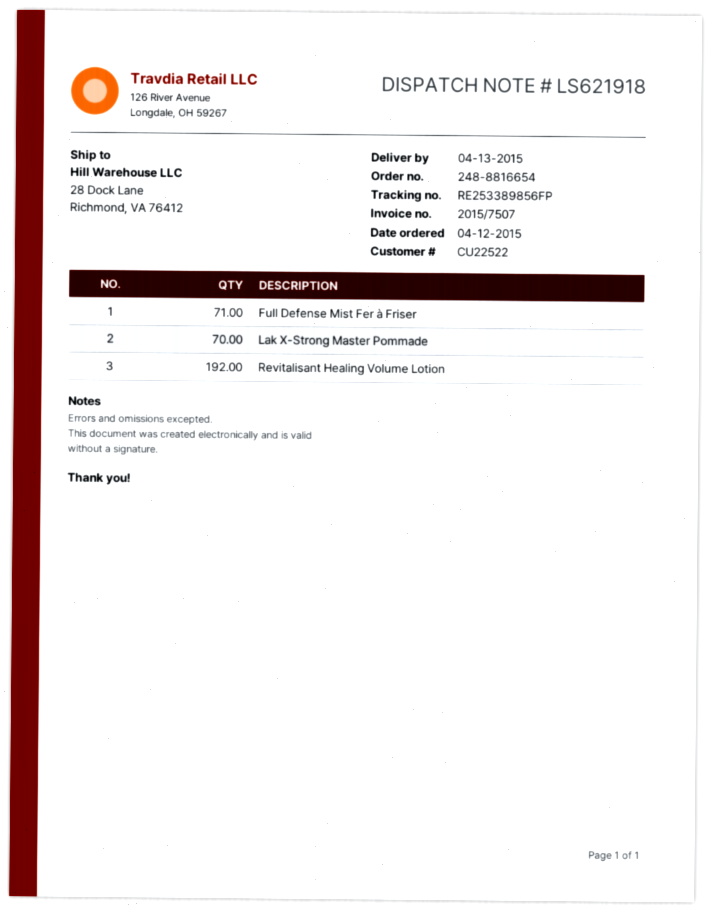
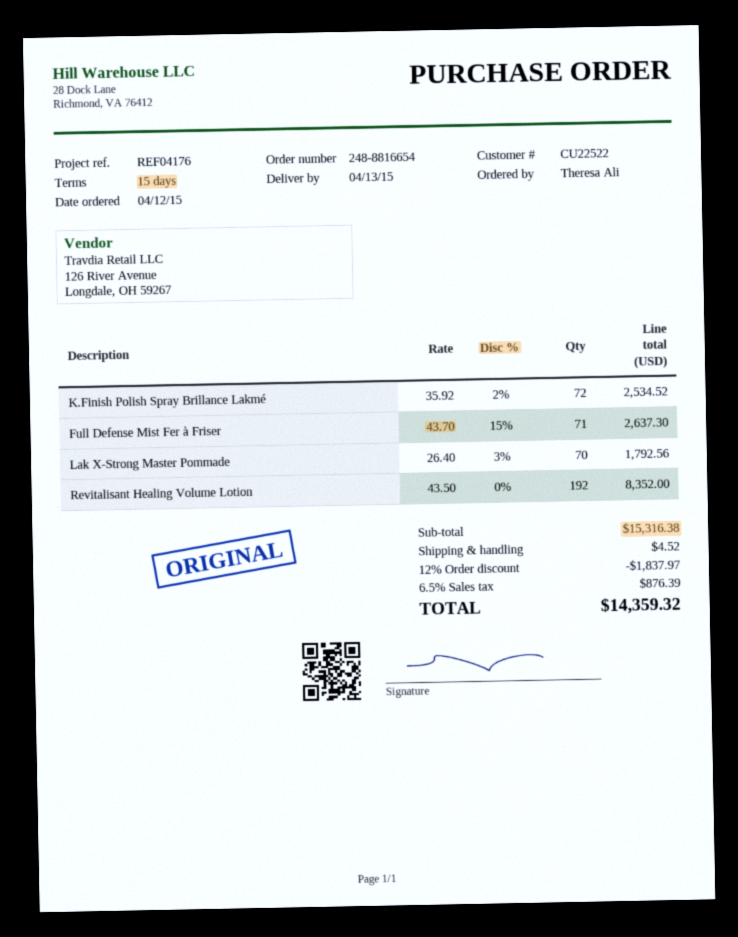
K.Finish Polish Spray Brillance Lakmé: none -> 72

